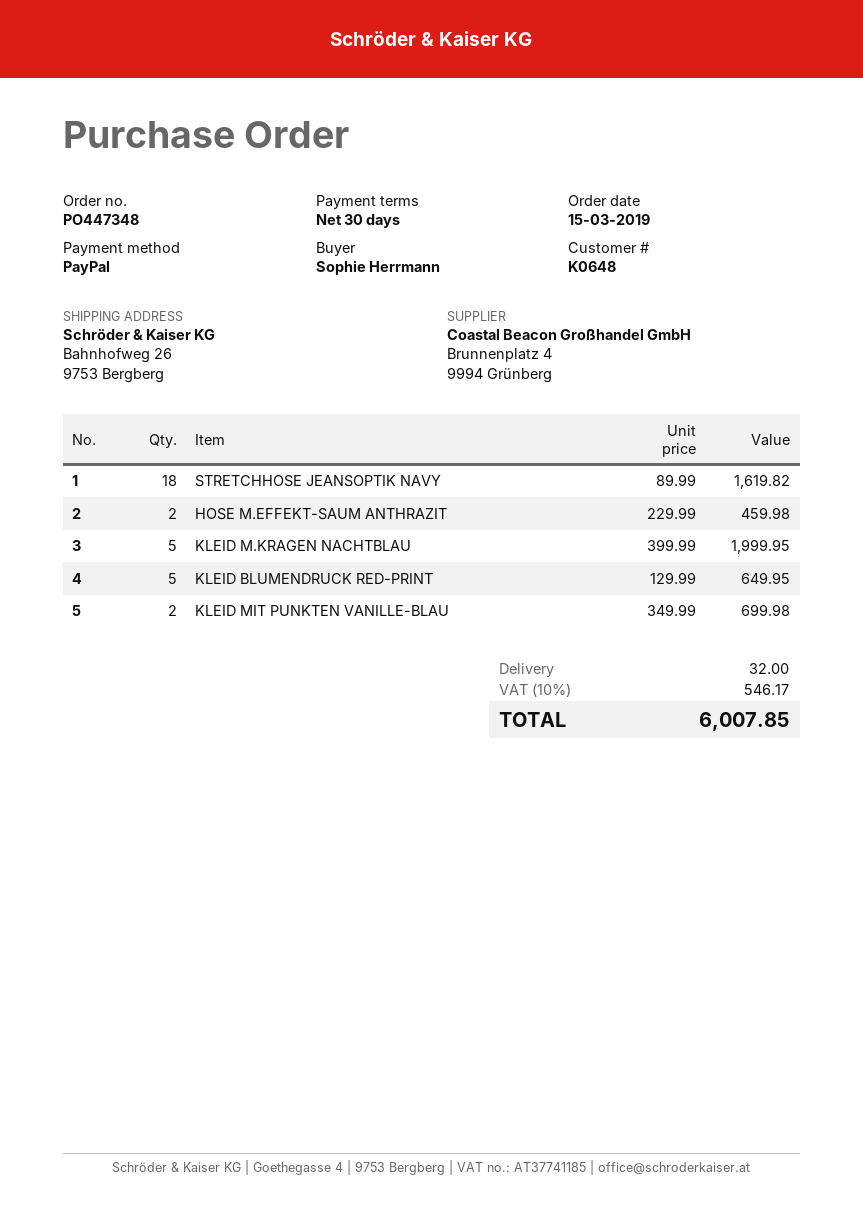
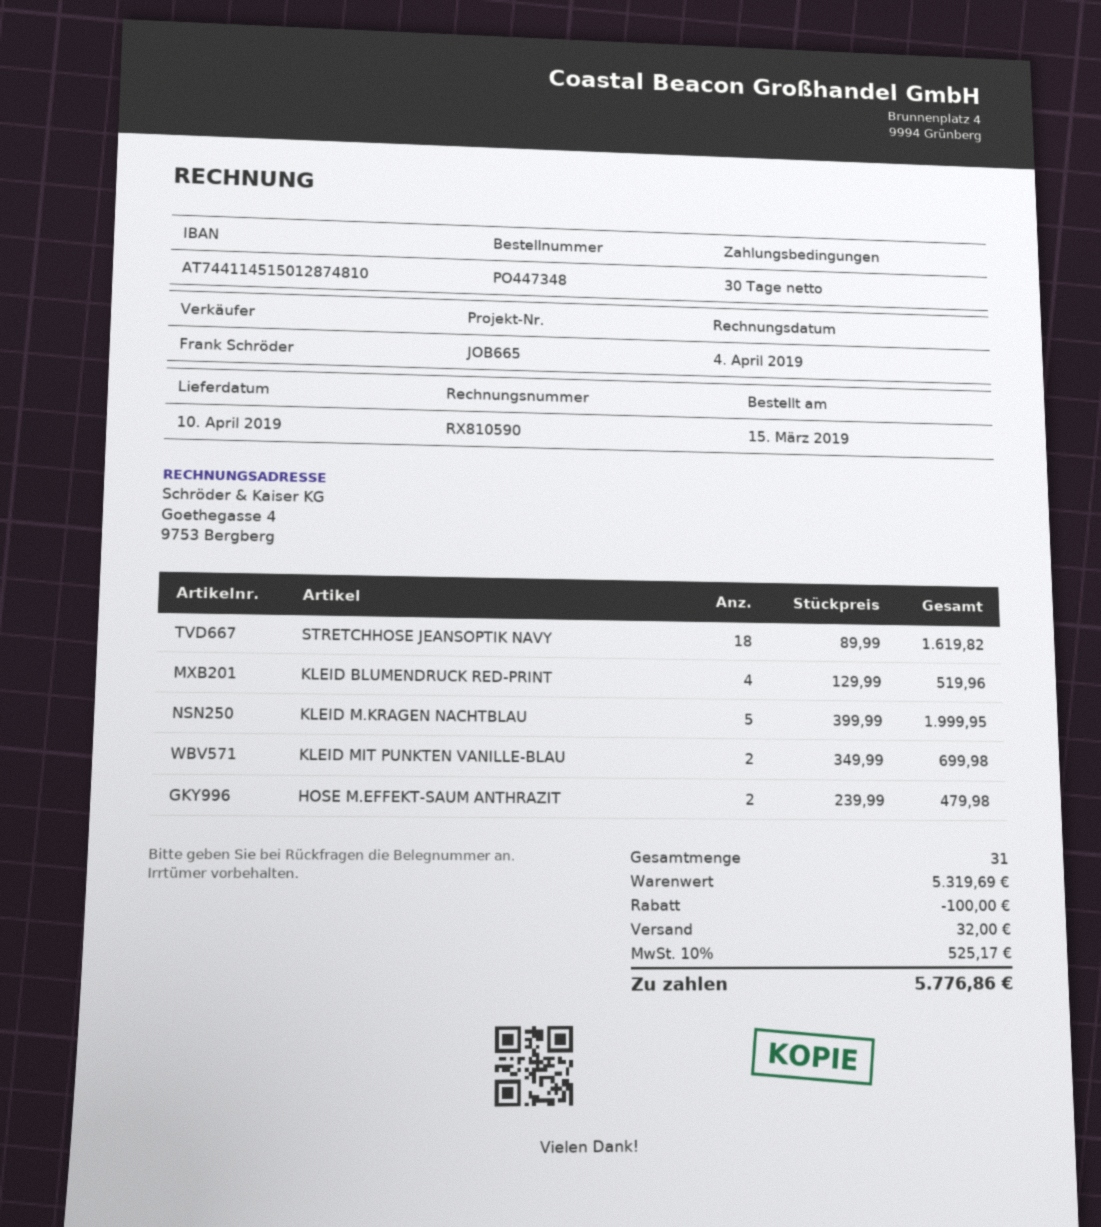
HOSE M.EFFEKT-SAUM ANTHRAZIT: 2 x 229.99 = 459.98 -> 2 x 239.99 = 479.98
KLEID BLUMENDRUCK RED-PRINT: 5 x 129.99 = 649.95 -> 4 x 129.99 = 519.96
discount: none -> 100.00
tax: 10% = 546.17 -> 10% = 525.17
total: 6007.85 -> 5776.86

